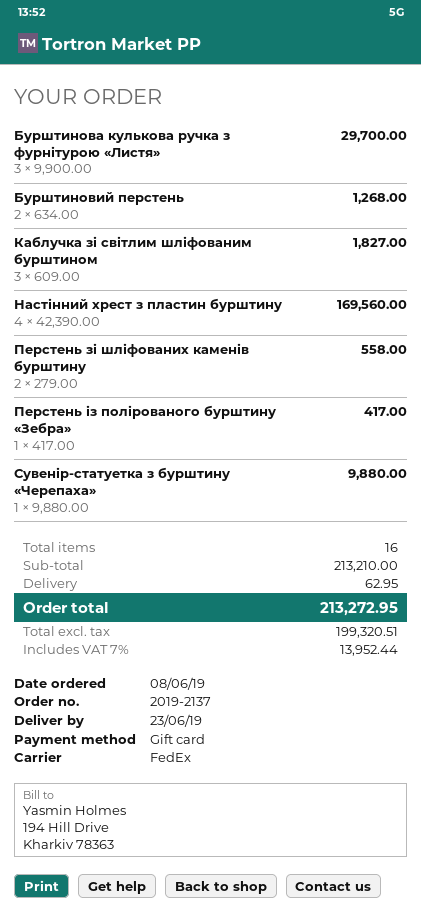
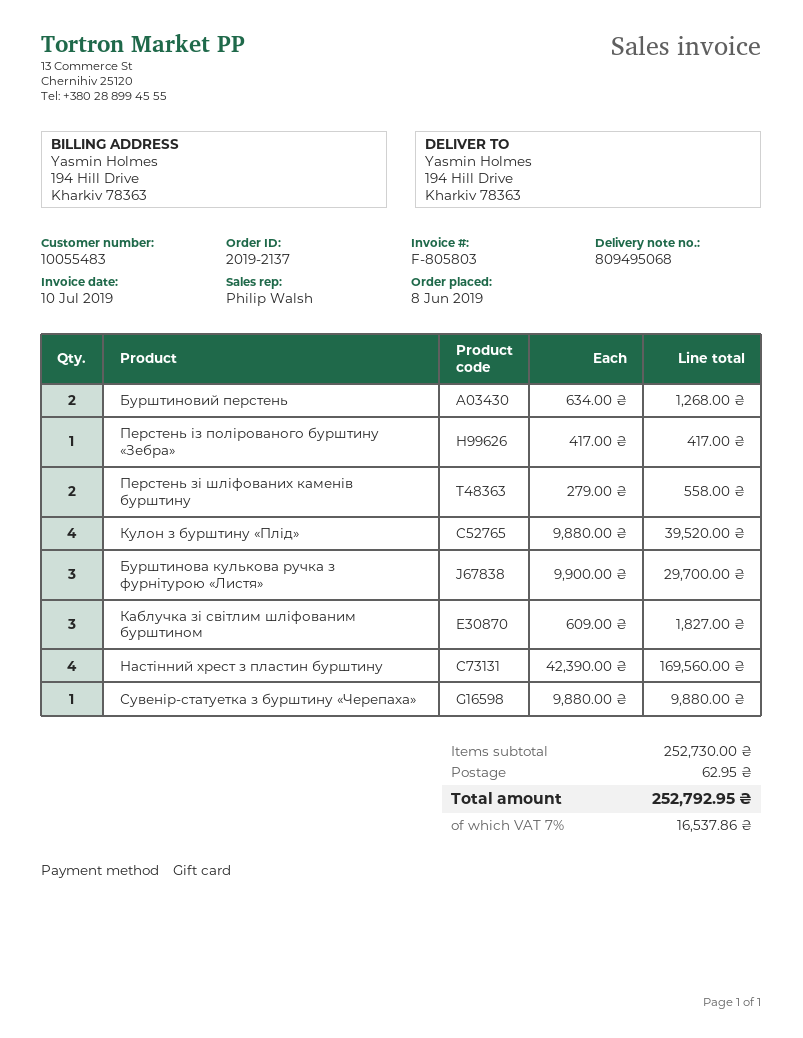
Кулон з бурштину «Плід»: none -> 4 x 9880.00 = 39520.00
subtotal: 213210.00 -> 252730.00
tax: 7% = 13952.44 -> 7% = 16537.86
total: 213272.95 -> 252792.95

